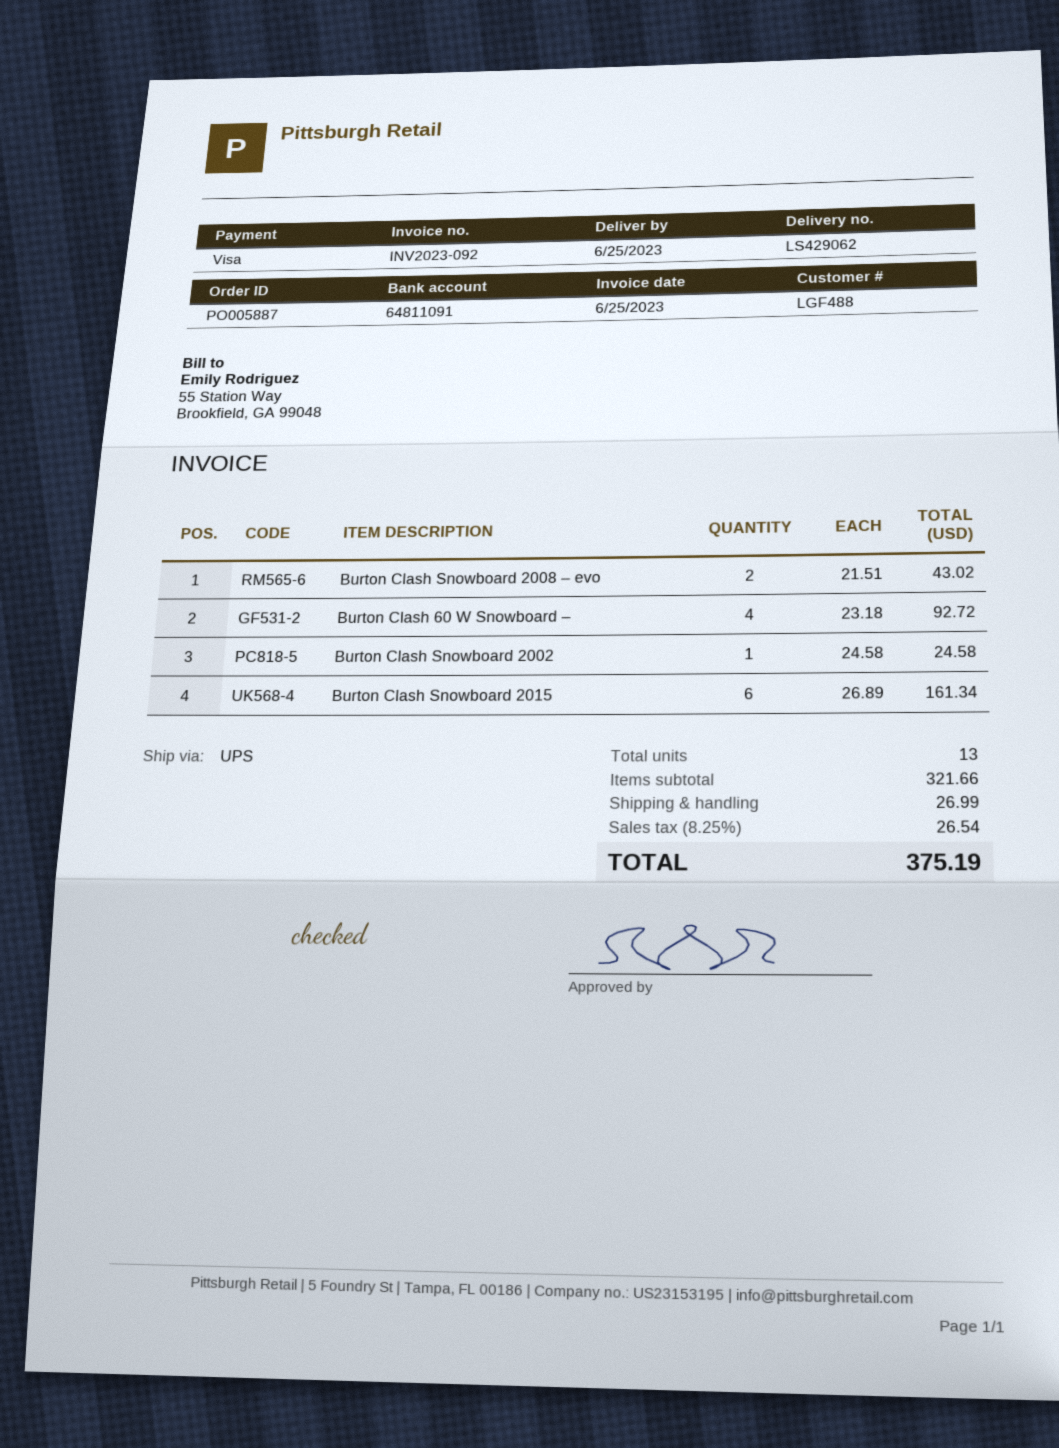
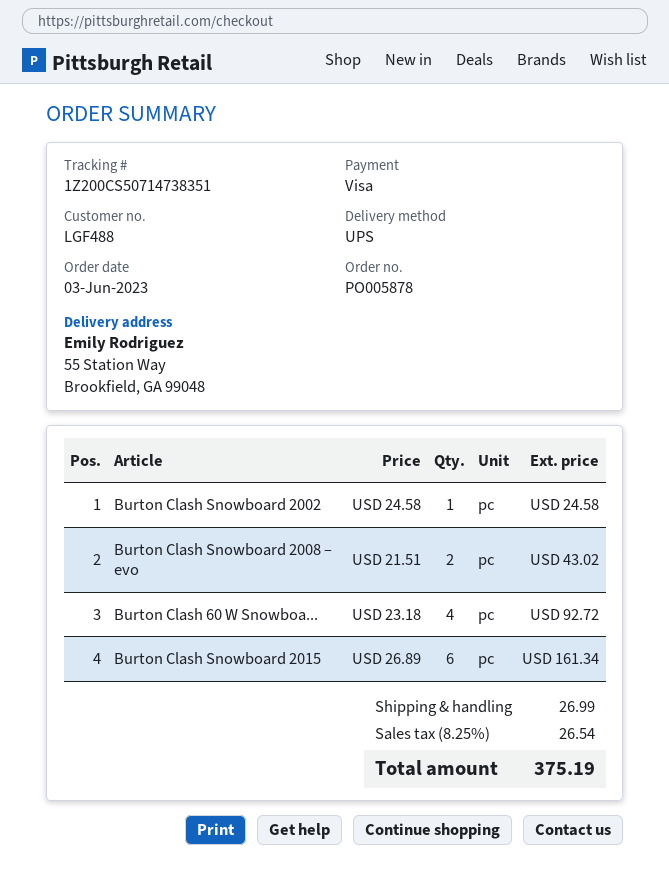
order number: PO005887 -> PO005878

